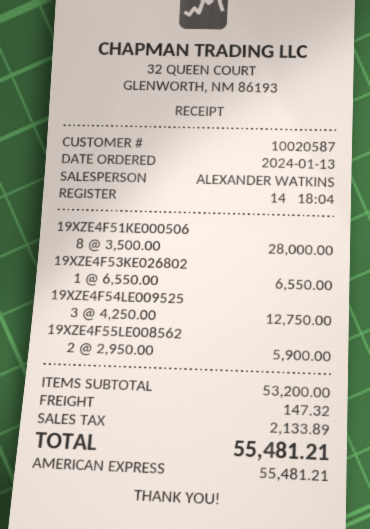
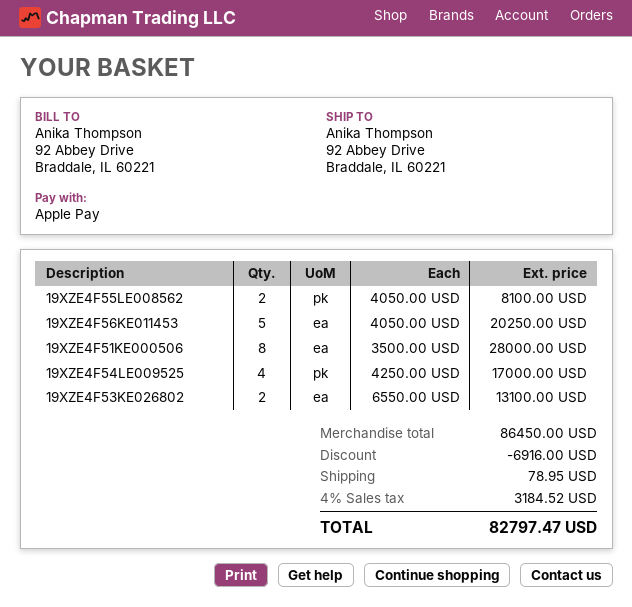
payment method: American Express -> Apple Pay
19XZE4F53KE026802: 1 x 6550.00 = 6550.00 -> 2 x 6550.00 = 13100.00
19XZE4F54LE009525: 3 x 4250.00 = 12750.00 -> 4 x 4250.00 = 17000.00
19XZE4F55LE008562: 2 x 2950.00 = 5900.00 -> 2 x 4050.00 = 8100.00
19XZE4F56KE011453: none -> 5 x 4050.00 = 20250.00
subtotal: 53200.00 -> 86450.00
discount: none -> 6916.00
shipping: 147.32 -> 78.95
tax: 2133.89 -> 3184.52
total: 55481.21 -> 82797.47

